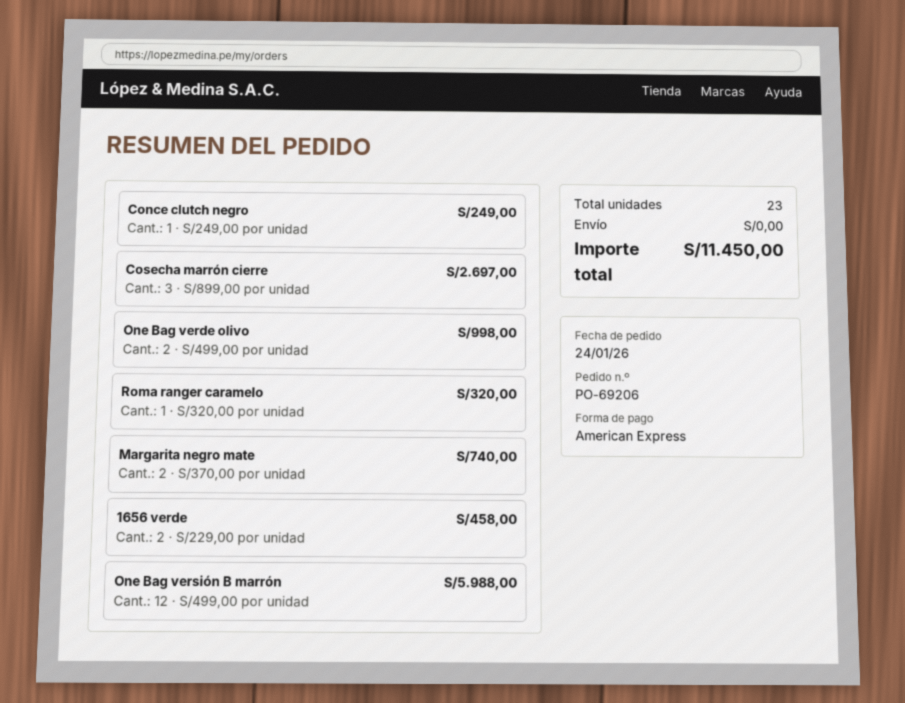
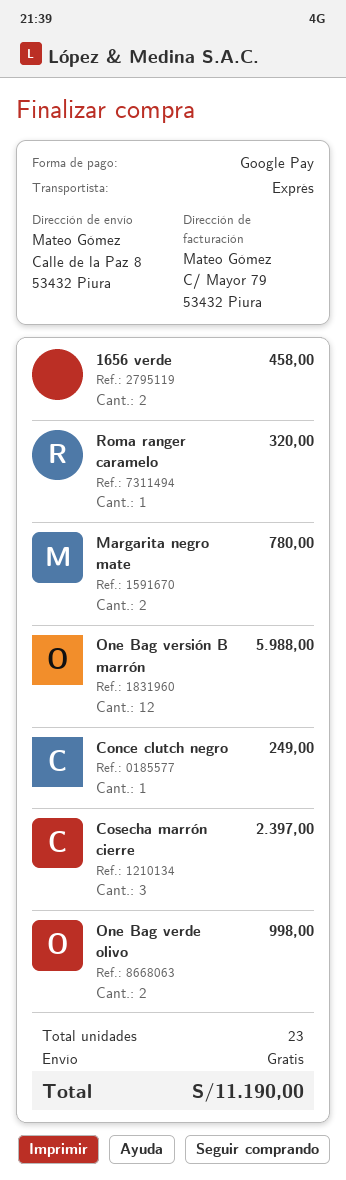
payment method: American Express -> Google Pay
Cosecha marrón cierre: 3 for 2697.00 -> 3 for 2397.00
Margarita negro mate: 2 for 740.00 -> 2 for 780.00
total: 11450.00 -> 11190.00

